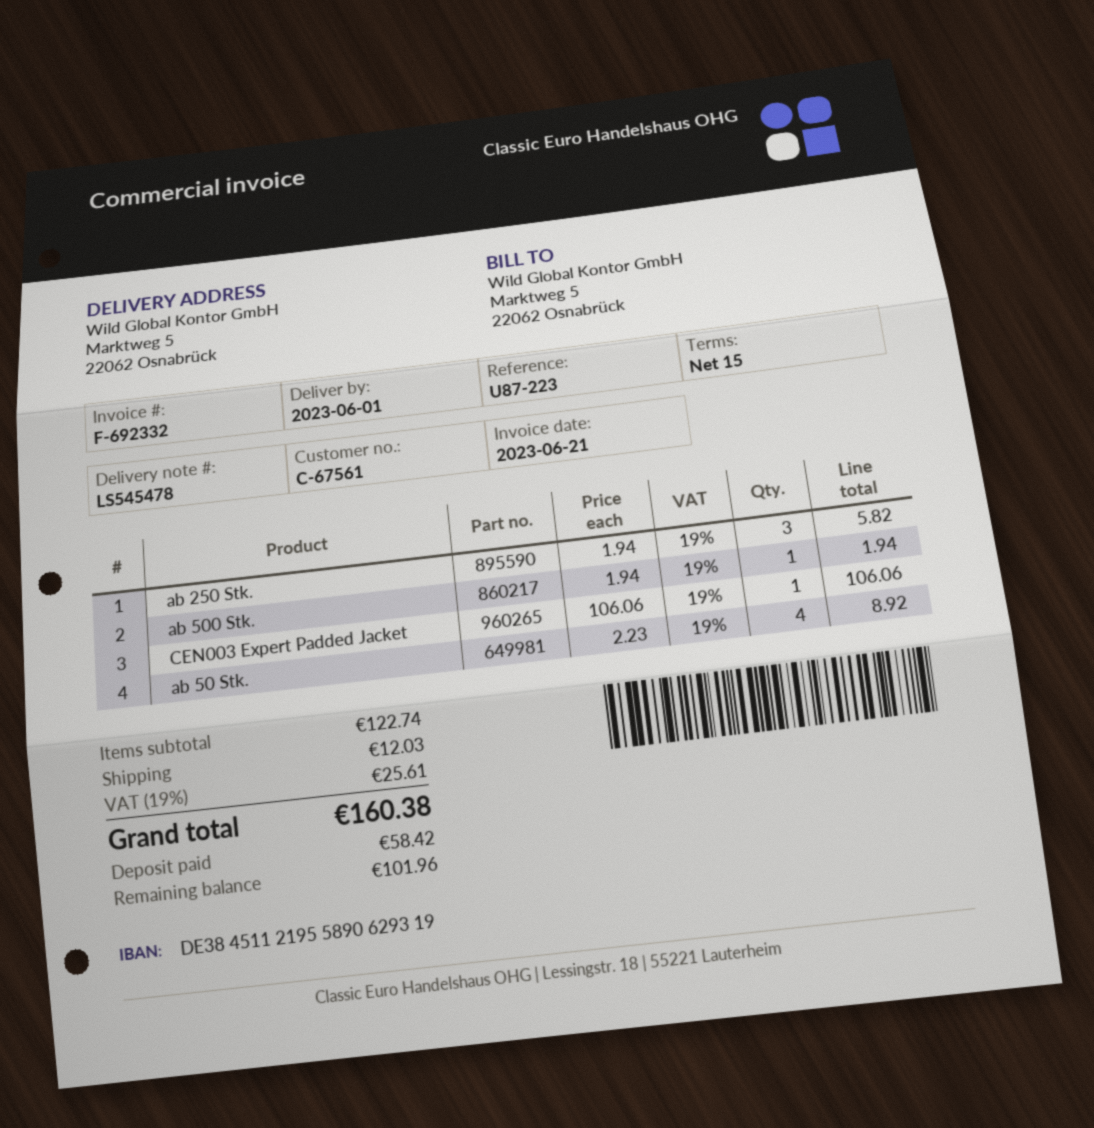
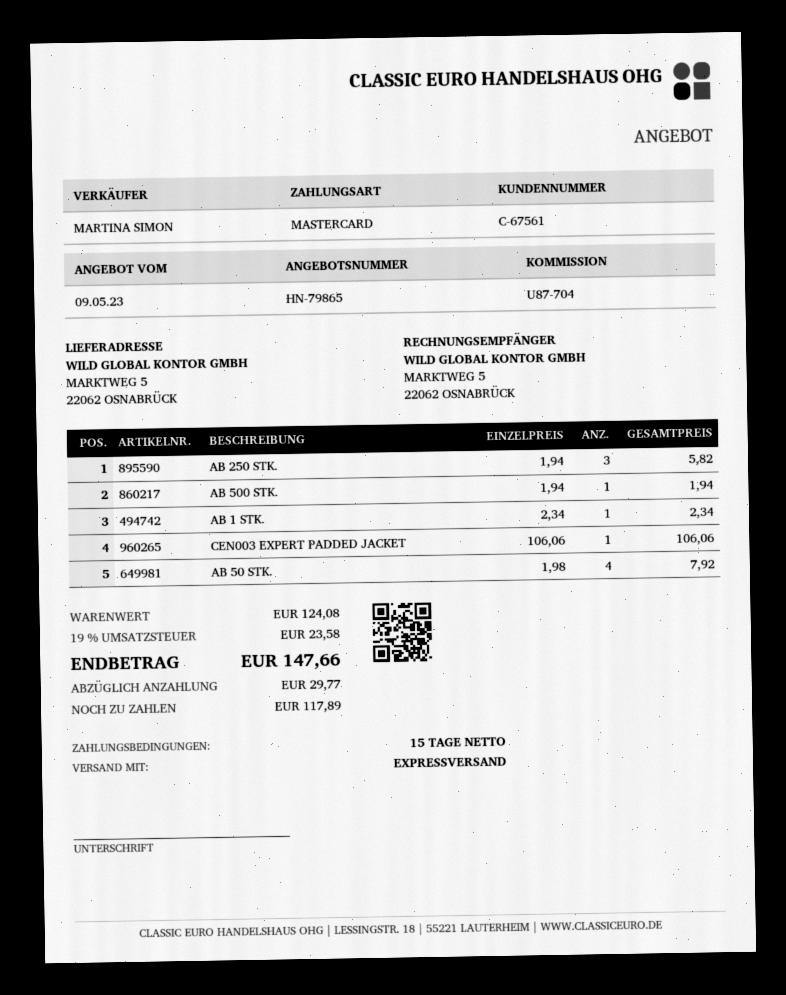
reference: U87-223 -> U87-704
ab 50 Stk.: 4 x 2.23 = 8.92 -> 4 x 1.98 = 7.92
AB 1 STK.: none -> 1 x 2.34 = 2.34
subtotal: 122.74 -> 124.08
shipping: 12.03 -> none
tax: 19% = 25.61 -> 19% = 23.58
total: 160.38 -> 147.66
deposit: 58.42 -> 29.77
balance: 101.96 -> 117.89

